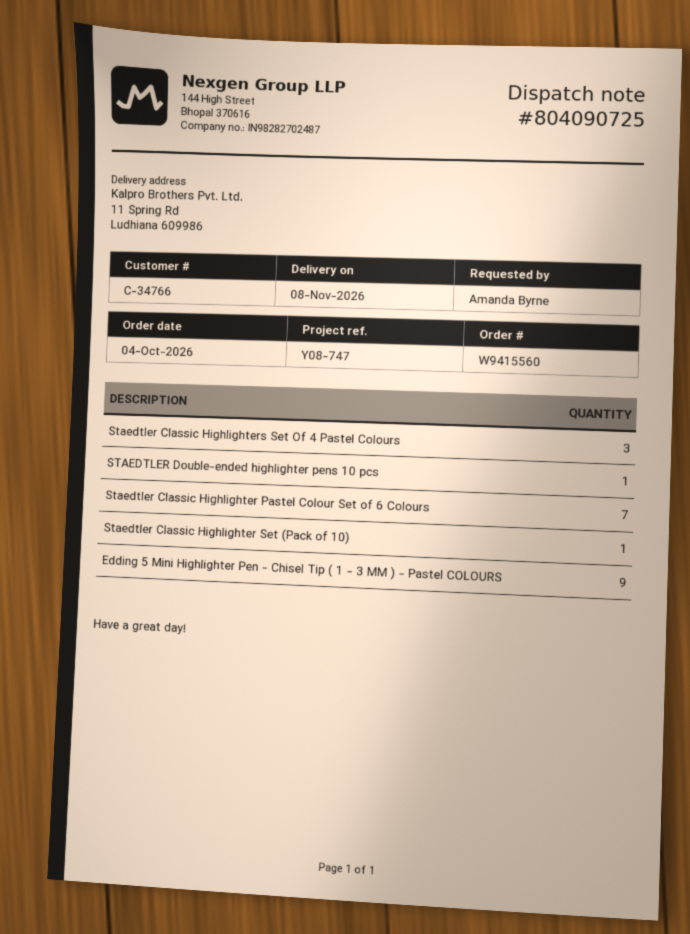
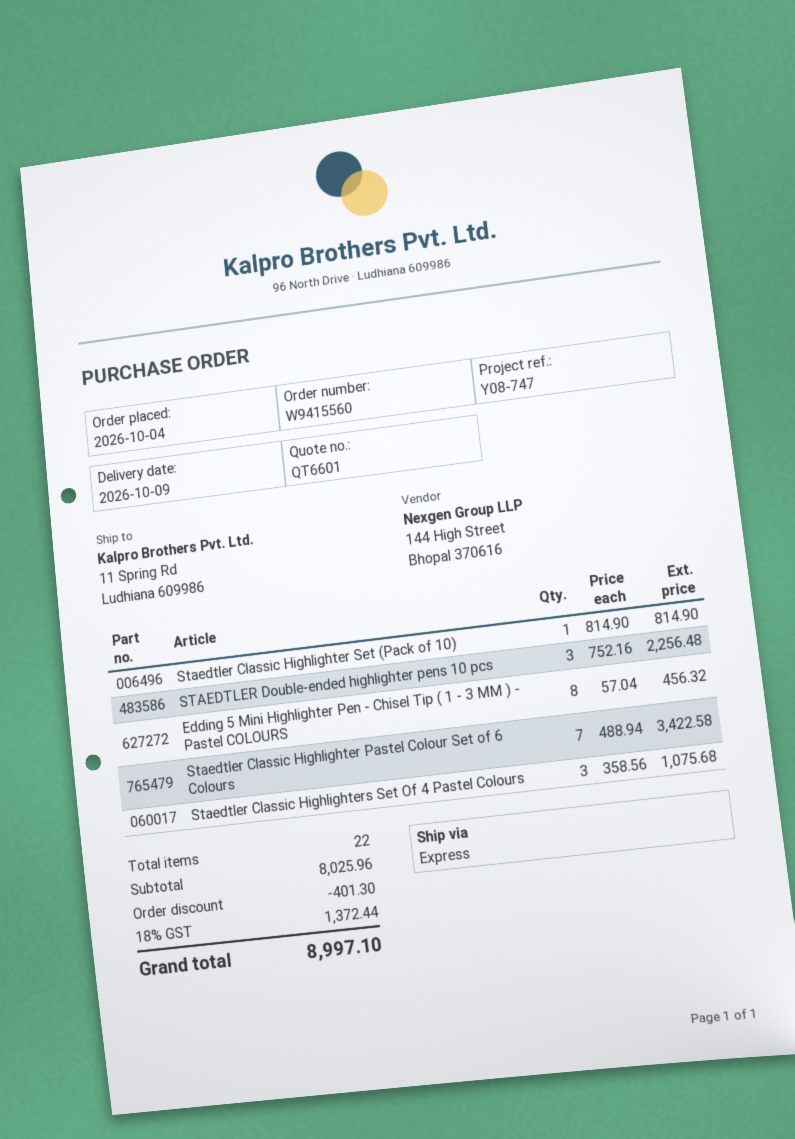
delivery date: 2026-11-08 -> 2026-10-09
STAEDTLER Double-ended highlighter pens 10 pcs: 1 -> 3
Edding 5 Mini Highlighter Pen - Chisel Tip ( 1 - 3 MM ) - Pastel COLOURS: 9 -> 8

